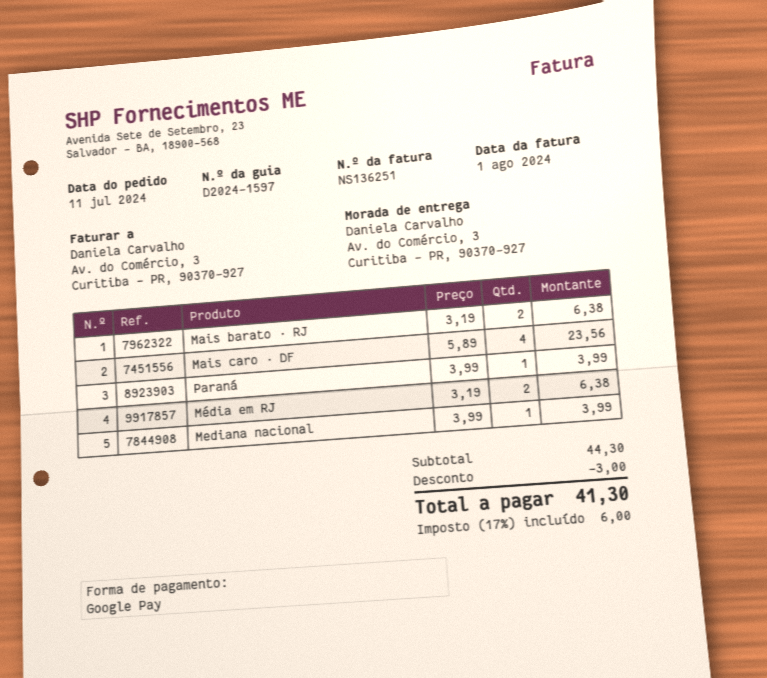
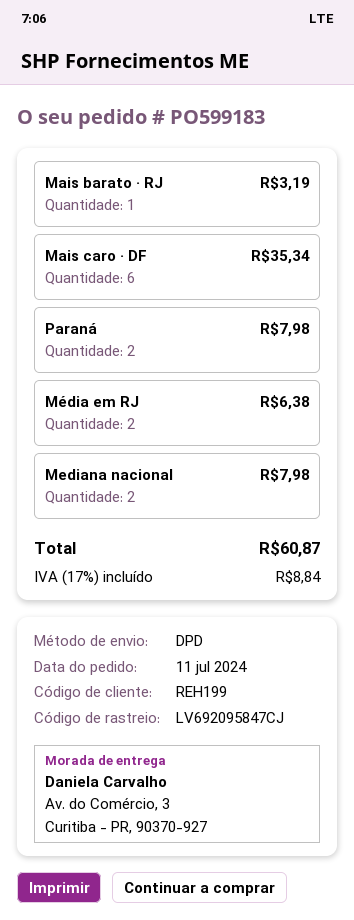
Mais barato · RJ: 2 for 6.38 -> 1 for 3.19
Mais caro · DF: 4 for 23.56 -> 6 for 35.34
Paraná: 1 for 3.99 -> 2 for 7.98
Mediana nacional: 1 for 3.99 -> 2 for 7.98
discount: 3.00 -> none
tax: 17% = 6.00 -> 17% = 8.84
total: 41.30 -> 60.87

